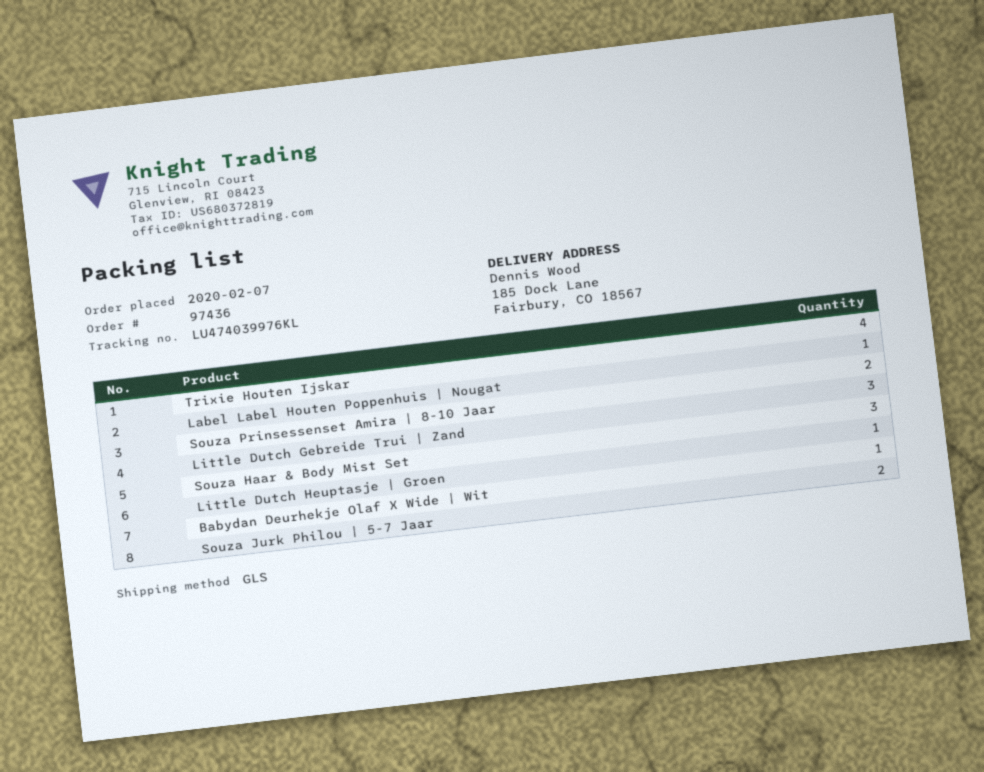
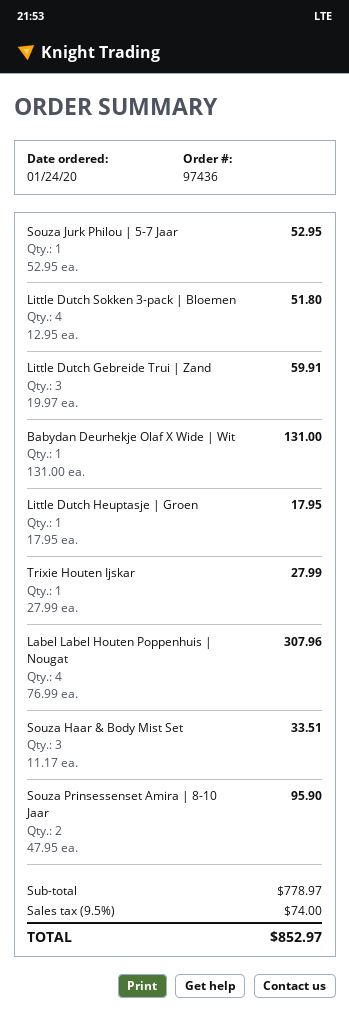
order date: 2020-02-07 -> 2020-01-24
Trixie Houten Ijskar: 4 -> 1
Label Label Houten Poppenhuis | Nougat: 1 -> 4
Souza Jurk Philou | 5-7 Jaar: 2 -> 1
Little Dutch Sokken 3-pack | Bloemen: none -> 4

